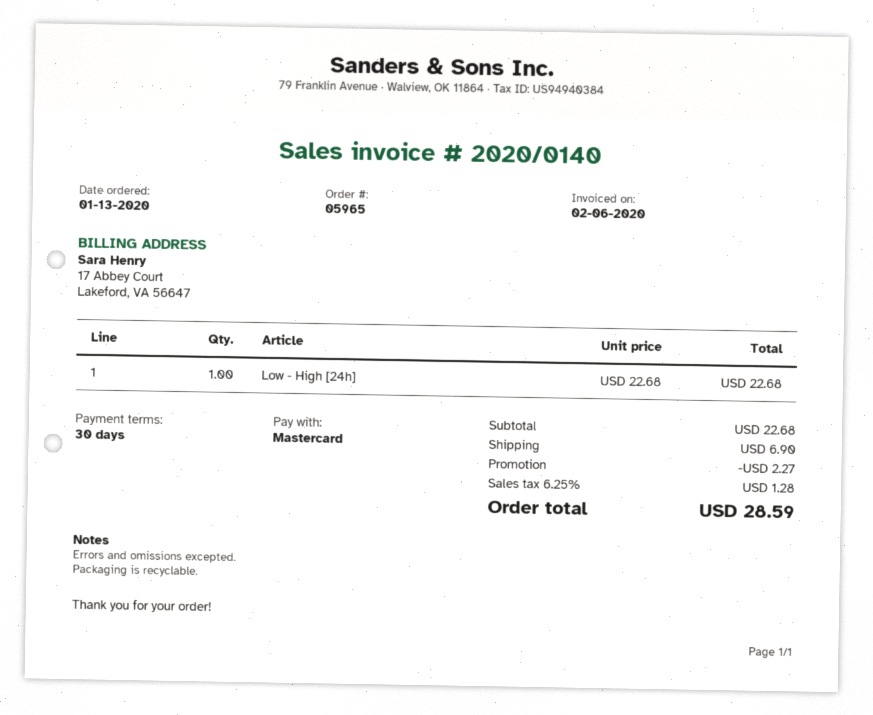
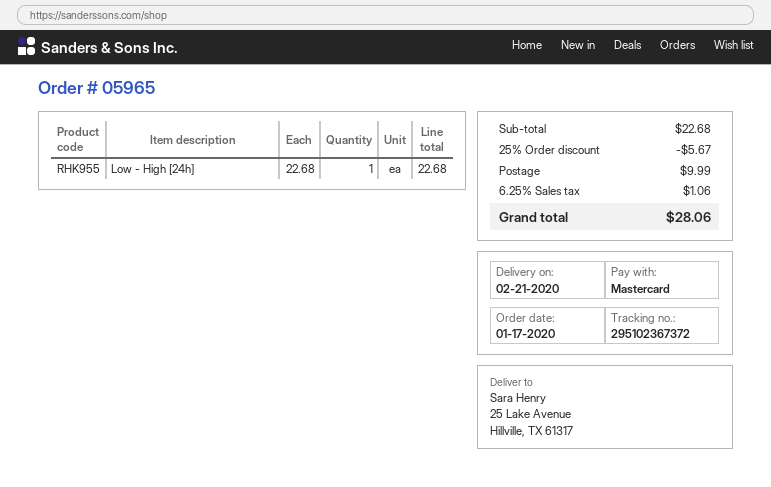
order date: 2020-01-13 -> 2020-01-17
discount: 2.27 -> 5.67
shipping: 6.90 -> 9.99
tax: 6.25% = 1.28 -> 6.25% = 1.06
total: 28.59 -> 28.06

